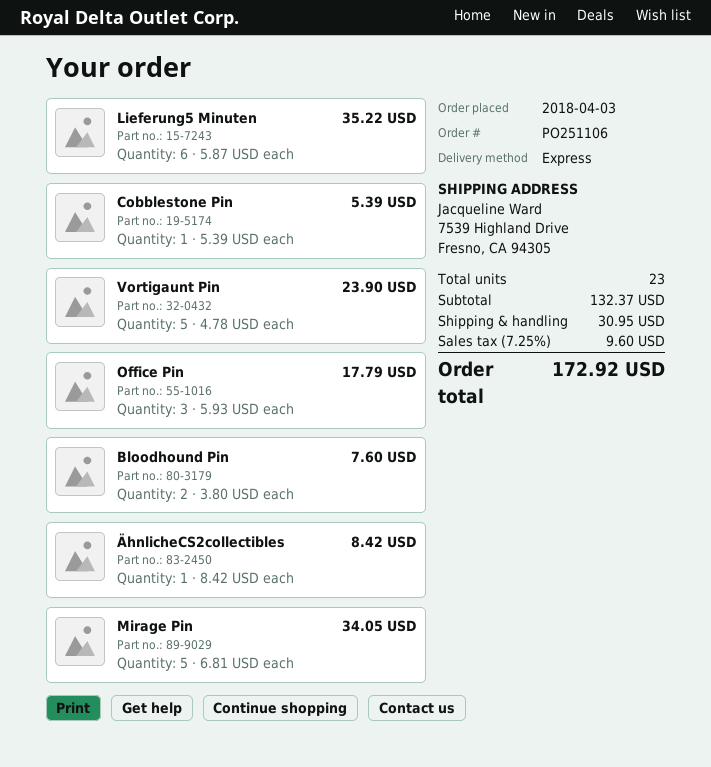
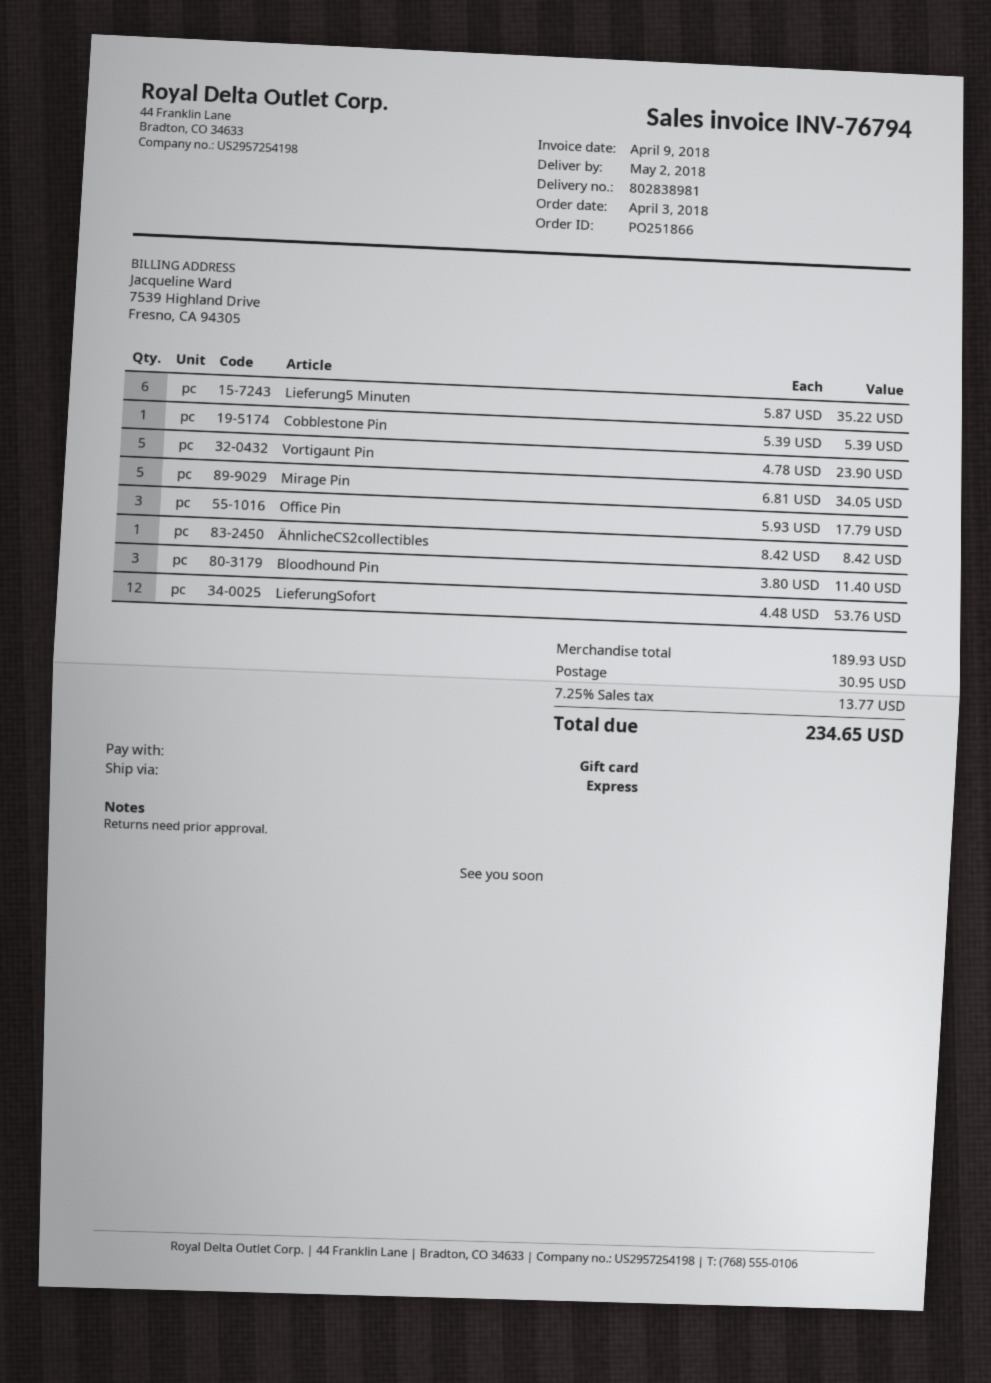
order number: PO251106 -> PO251866
Bloodhound Pin: 2 x 3.80 = 7.60 -> 3 x 3.80 = 11.40
LieferungSofort: none -> 12 x 4.48 = 53.76
subtotal: 132.37 -> 189.93
tax: 7.25% = 9.60 -> 7.25% = 13.77
total: 172.92 -> 234.65

